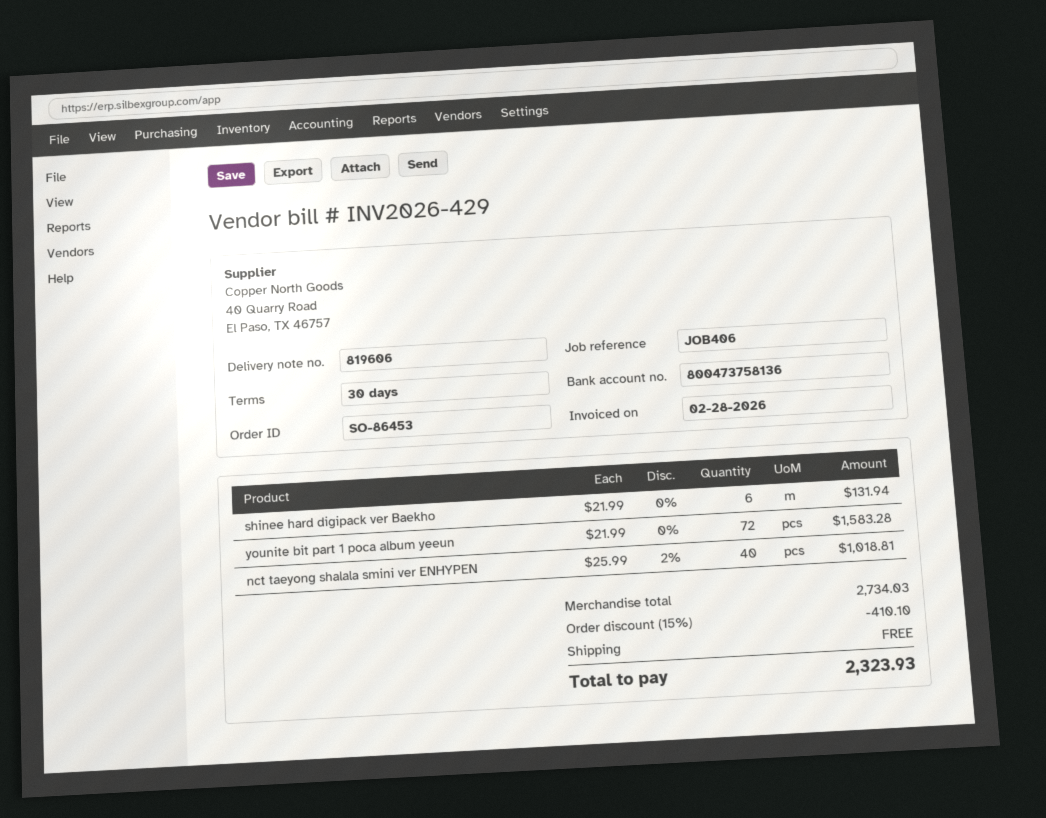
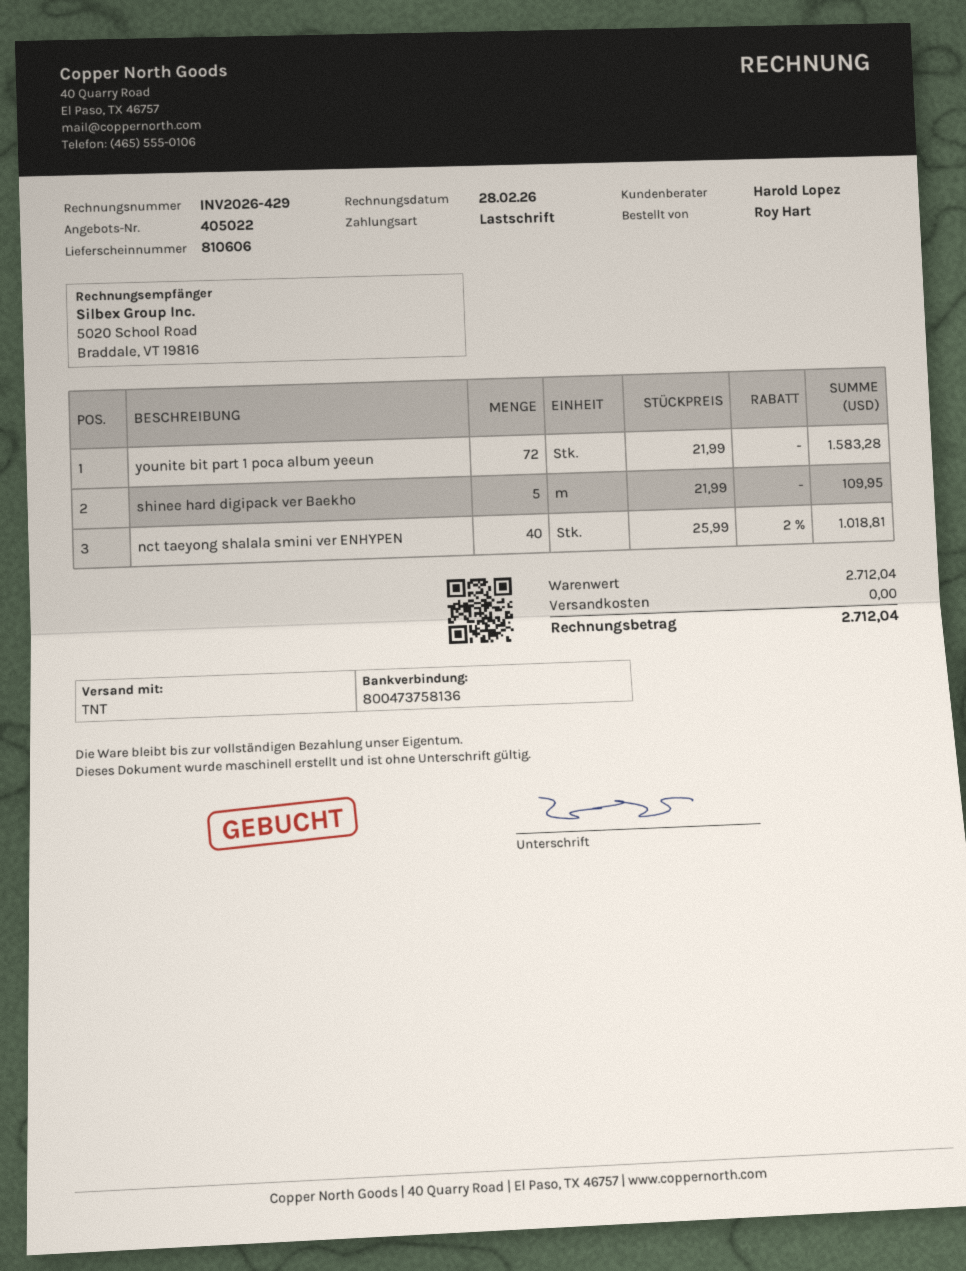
delivery note number: 819606 -> 810606
shinee hard digipack ver Baekho: 6 x 21.99 = 131.94 -> 5 x 21.99 = 109.95
subtotal: 2734.03 -> 2712.04
discount: 15% = 410.10 -> none
total: 2323.93 -> 2712.04

